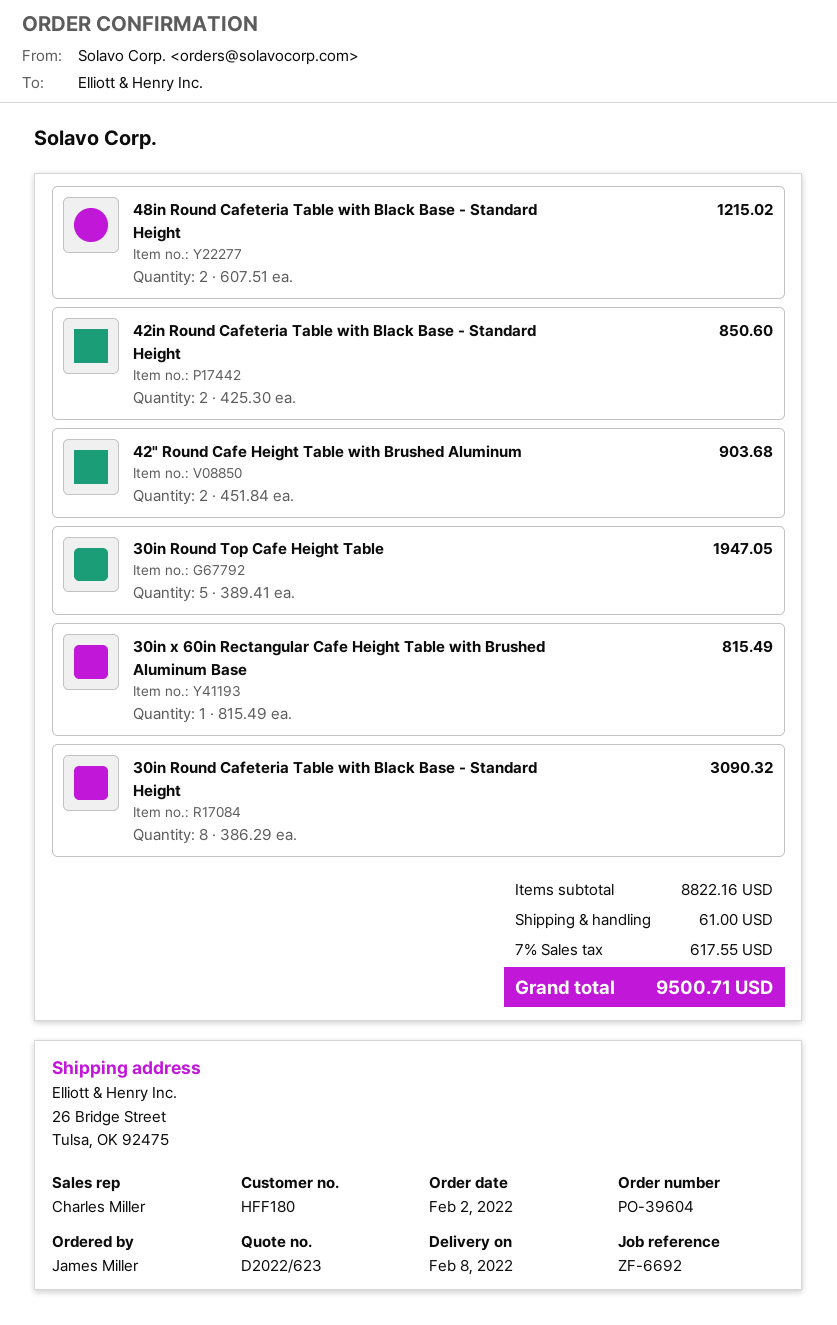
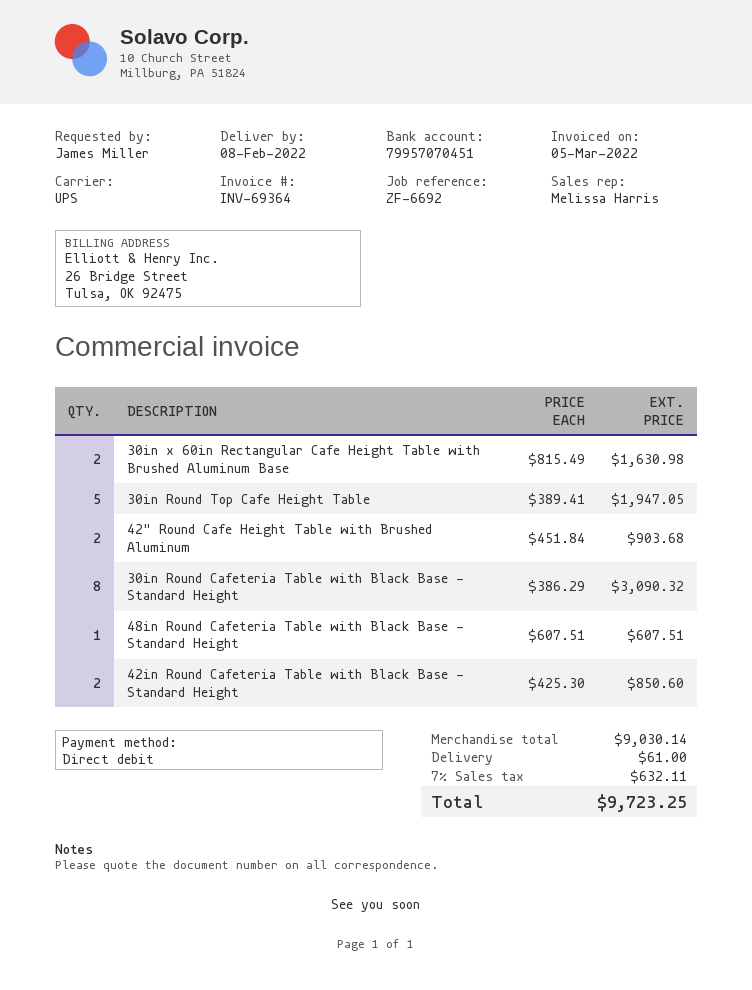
sales rep: Charles Miller -> Melissa Harris
48in Round Cafeteria Table with Black Base - Standard Height: 2 x 607.51 = 1215.02 -> 1 x 607.51 = 607.51
30in x 60in Rectangular Cafe Height Table with Brushed Aluminum Base: 1 x 815.49 = 815.49 -> 2 x 815.49 = 1630.98
subtotal: 8822.16 -> 9030.14
tax: 7% = 617.55 -> 7% = 632.11
total: 9500.71 -> 9723.25

